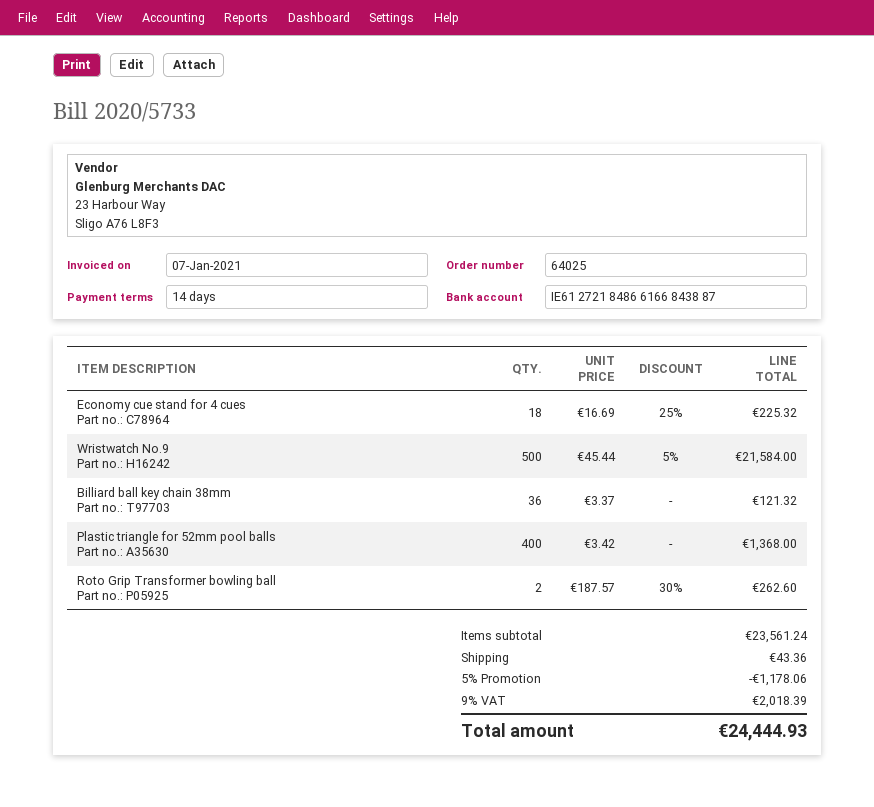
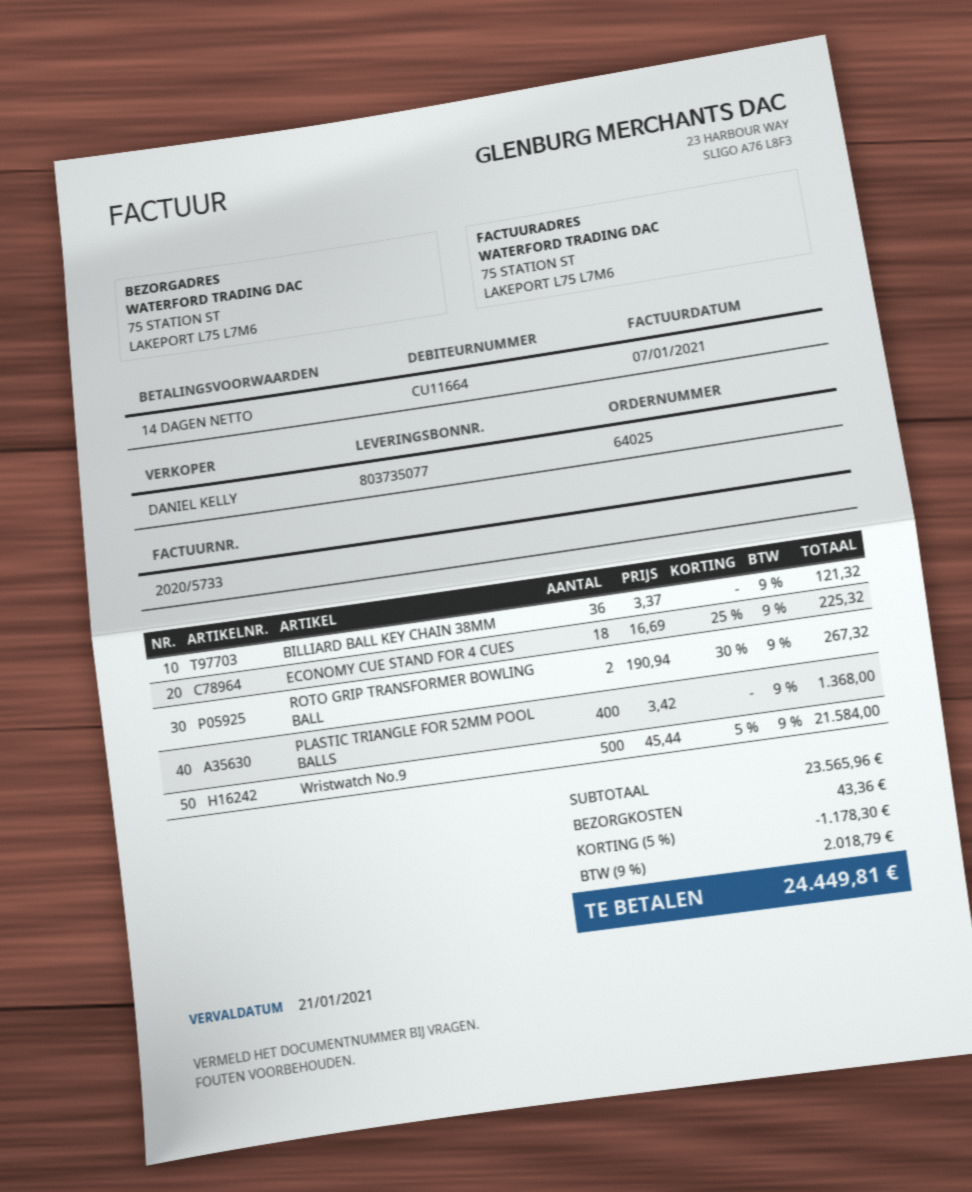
Roto Grip Transformer bowling ball: 2 x 187.57 - 30% = 262.60 -> 2 x 190.94 - 30% = 267.32
subtotal: 23561.24 -> 23565.96
discount: 5% = 1178.06 -> 5% = 1178.30
tax: 9% = 2018.39 -> 9% = 2018.79
total: 24444.93 -> 24449.81

